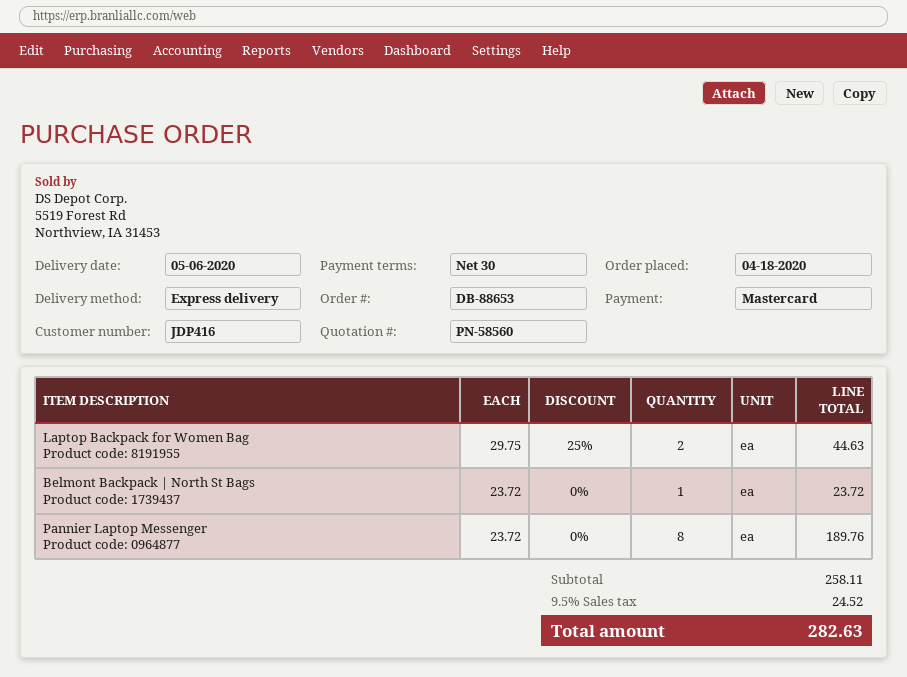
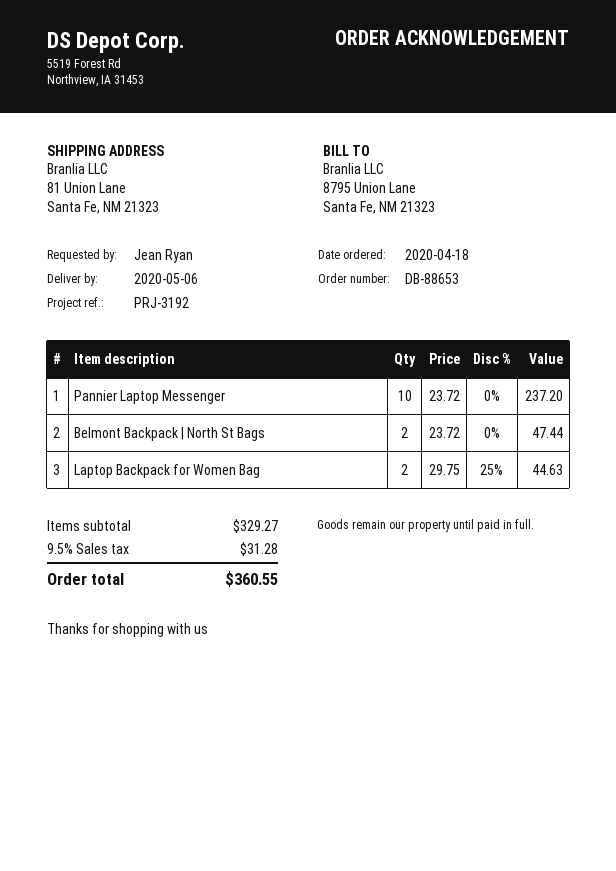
Belmont Backpack | North St Bags: 1 x 23.72 = 23.72 -> 2 x 23.72 = 47.44
Pannier Laptop Messenger: 8 x 23.72 = 189.76 -> 10 x 23.72 = 237.20
subtotal: 258.11 -> 329.27
tax: 9.5% = 24.52 -> 9.5% = 31.28
total: 282.63 -> 360.55

